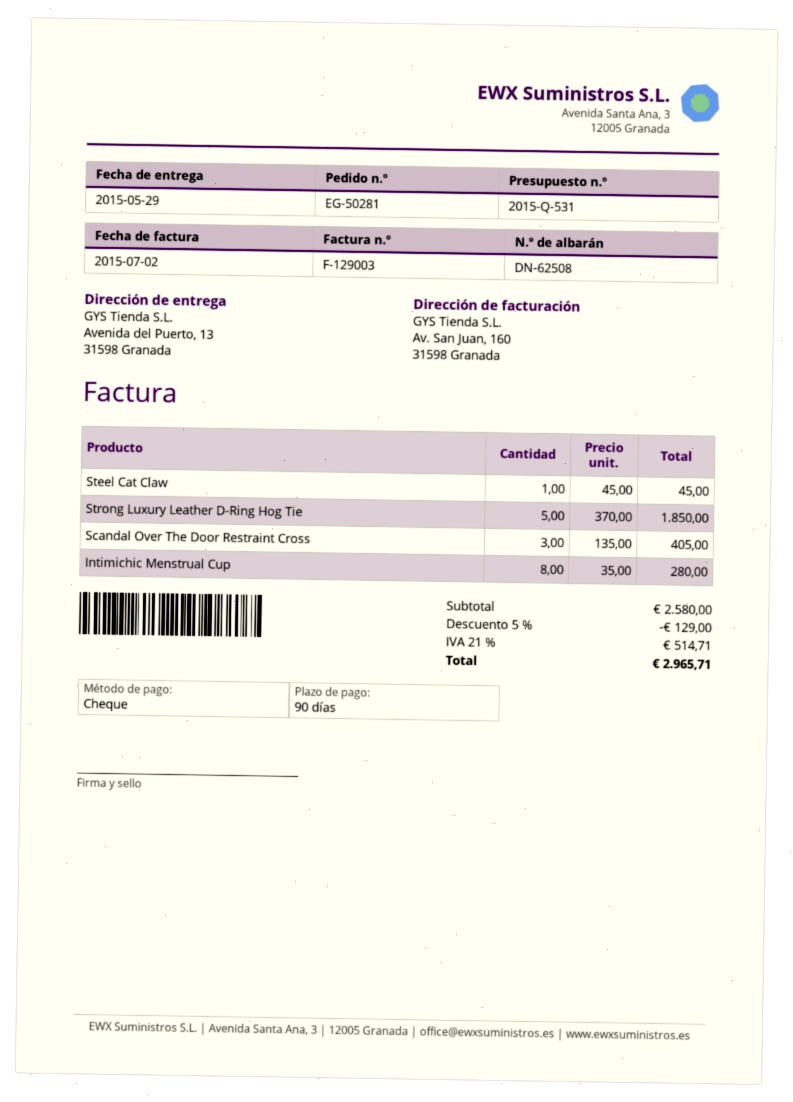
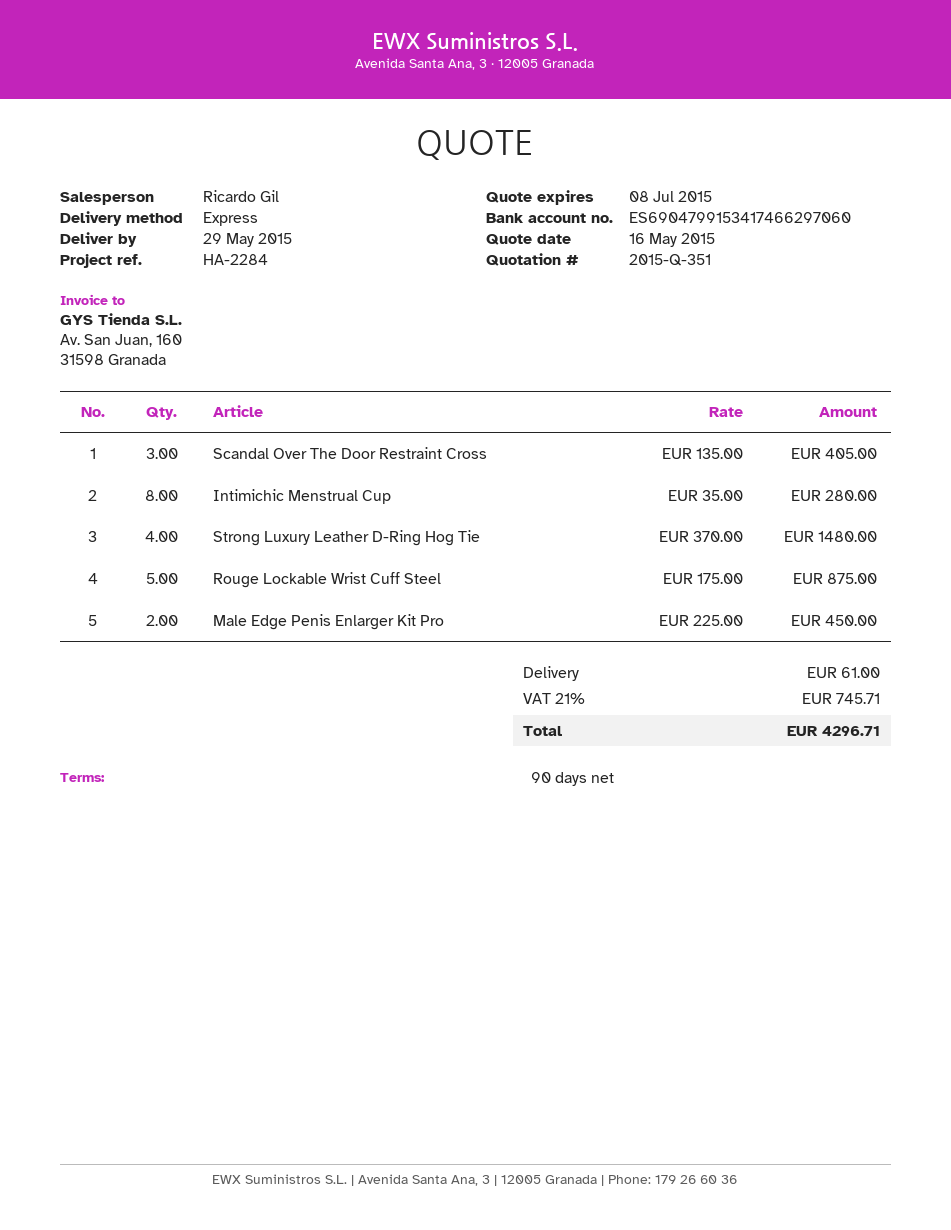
quote number: 2015-Q-531 -> 2015-Q-351
Steel Cat Claw: 1 x 45.00 = 45.00 -> none
Strong Luxury Leather D-Ring Hog Tie: 5 x 370.00 = 1850.00 -> 4 x 370.00 = 1480.00
Rouge Lockable Wrist Cuff Steel: none -> 5 x 175.00 = 875.00
Male Edge Penis Enlarger Kit Pro: none -> 2 x 225.00 = 450.00
discount: 5% = 129.00 -> none
shipping: none -> 61.00
tax: 21% = 514.71 -> 21% = 745.71
total: 2965.71 -> 4296.71

